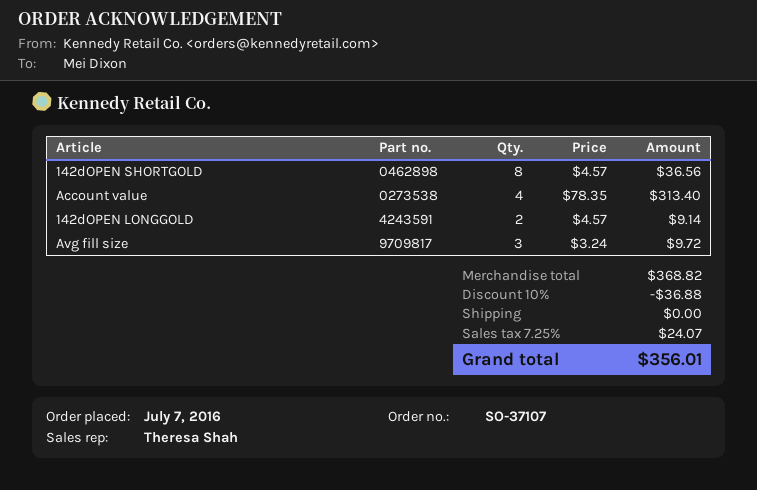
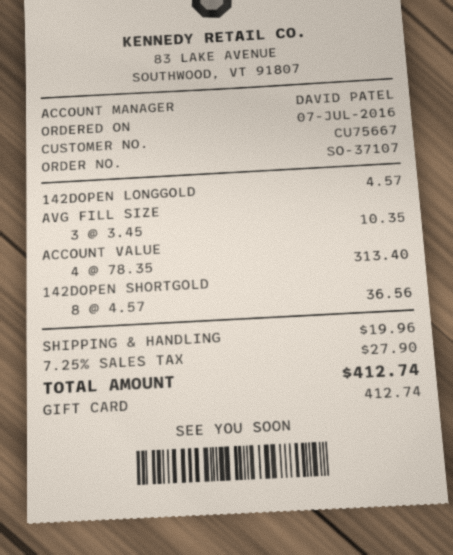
sales rep: Theresa Shah -> DAVID PATEL
142dOPEN LONGGOLD: 2 x 4.57 = 9.14 -> 1 x 4.57 = 4.57
Avg fill size: 3 x 3.24 = 9.72 -> 3 x 3.45 = 10.35
discount: 10% = 36.88 -> none
shipping: 0.00 -> 19.96
tax: 7.25% = 24.07 -> 7.25% = 27.90
total: 356.01 -> 412.74

